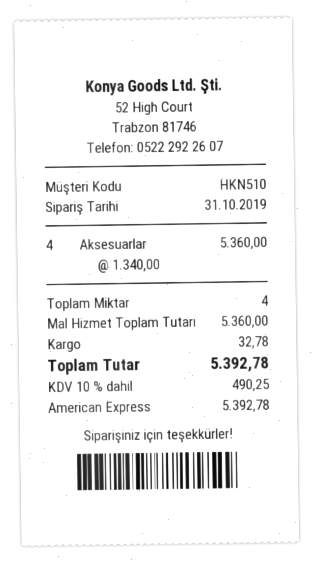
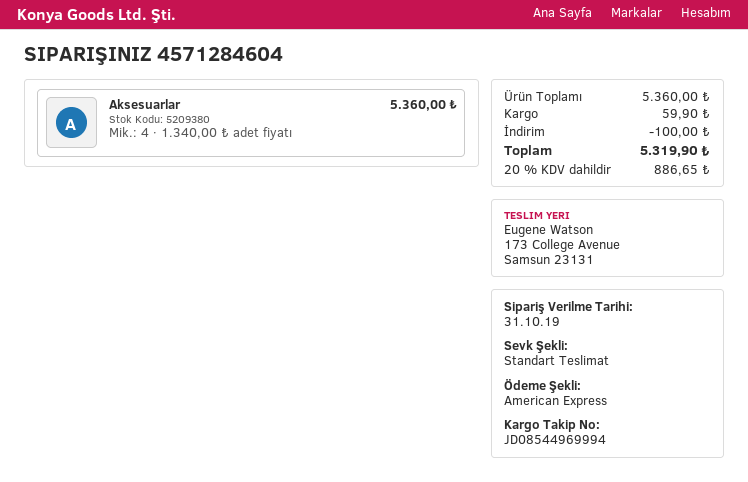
discount: none -> 100.00
shipping: 32.78 -> 59.90
tax: 10% = 490.25 -> 20% = 886.65
total: 5392.78 -> 5319.90

